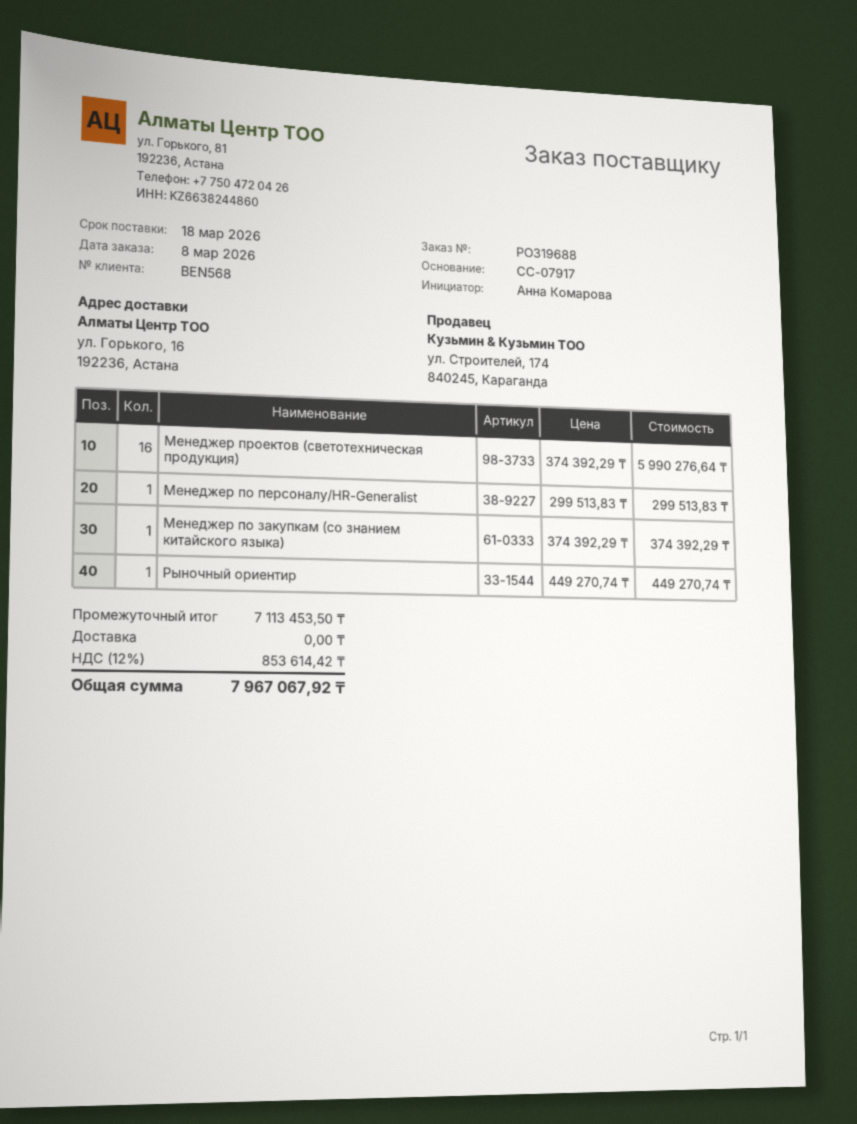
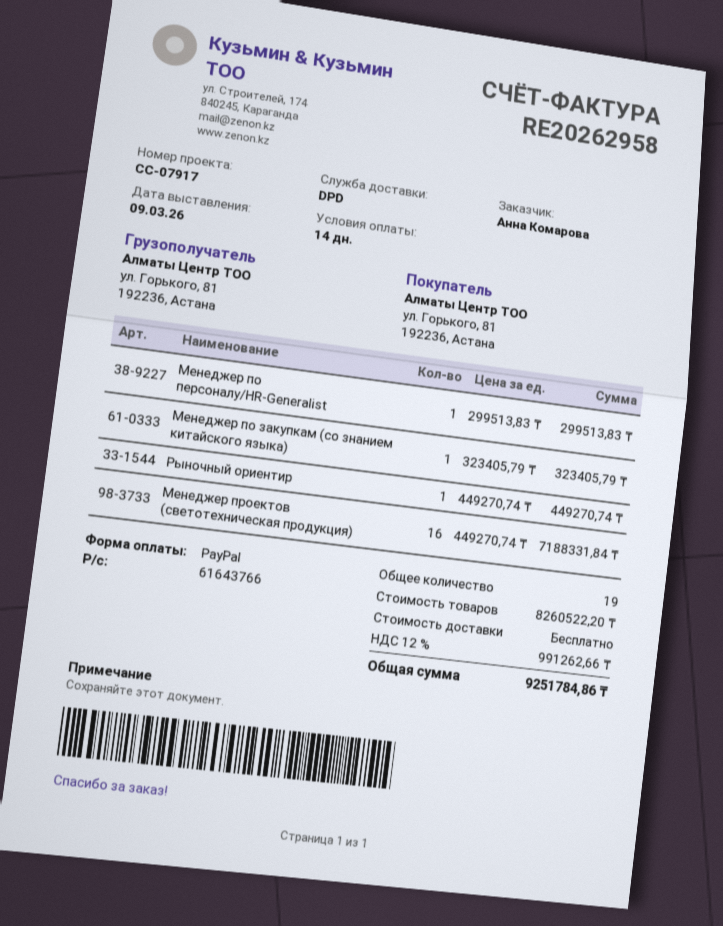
ship to: ул. Горького, 16, 192236, Астана -> ул. Горького, 81, 192236, Астана
Менеджер проектов (светотехническая продукция): 16 x 374392.29 = 5990276.64 -> 16 x 449270.74 = 7188331.84
Менеджер по закупкам (со знанием китайского языка): 1 x 374392.29 = 374392.29 -> 1 x 323405.79 = 323405.79
subtotal: 7113453.50 -> 8260522.20
tax: 12% = 853614.42 -> 12% = 991262.66
total: 7967067.92 -> 9251784.86

